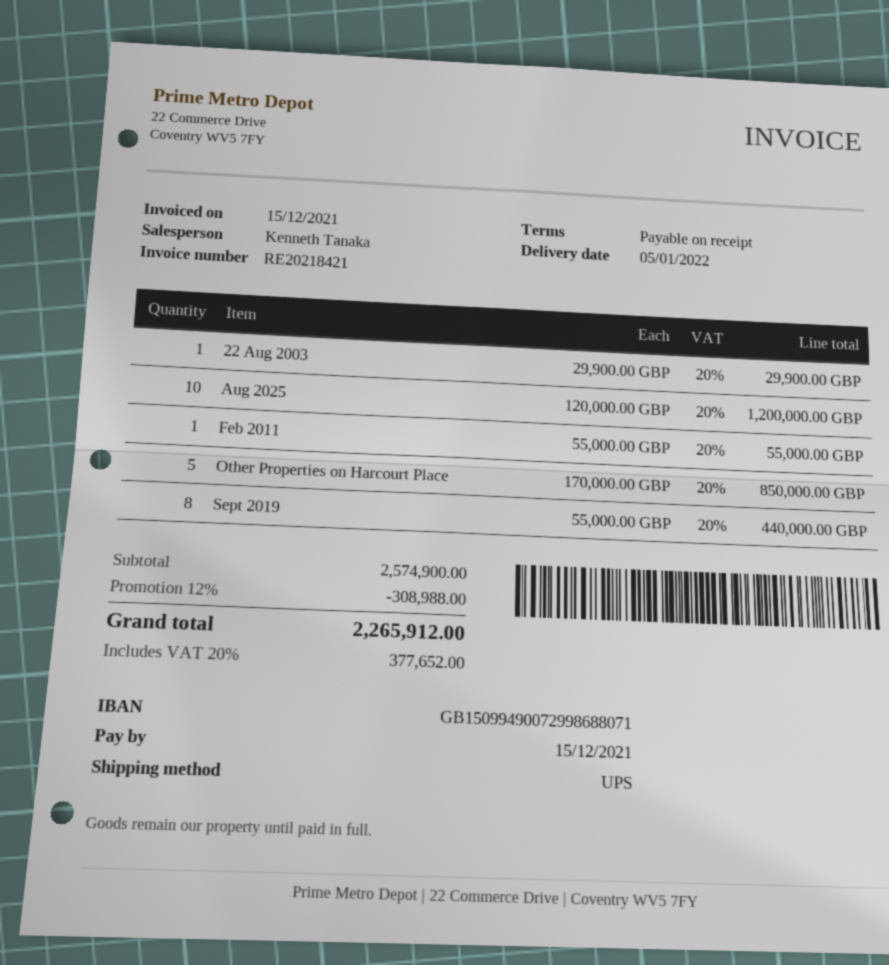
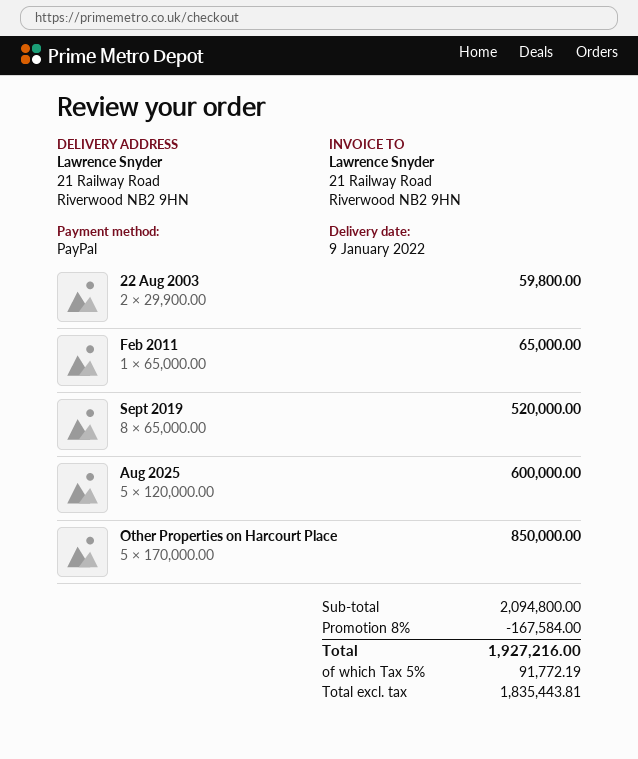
delivery date: 2022-01-05 -> 2022-01-09
22 Aug 2003: 1 x 29900.00 = 29900.00 -> 2 x 29900.00 = 59800.00
Aug 2025: 10 x 120000.00 = 1200000.00 -> 5 x 120000.00 = 600000.00
Feb 2011: 1 x 55000.00 = 55000.00 -> 1 x 65000.00 = 65000.00
Sept 2019: 8 x 55000.00 = 440000.00 -> 8 x 65000.00 = 520000.00
subtotal: 2574900.00 -> 2094800.00
discount: 12% = 308988.00 -> 8% = 167584.00
tax: 20% = 377652.00 -> 5% = 91772.19
total: 2265912.00 -> 1927216.00

